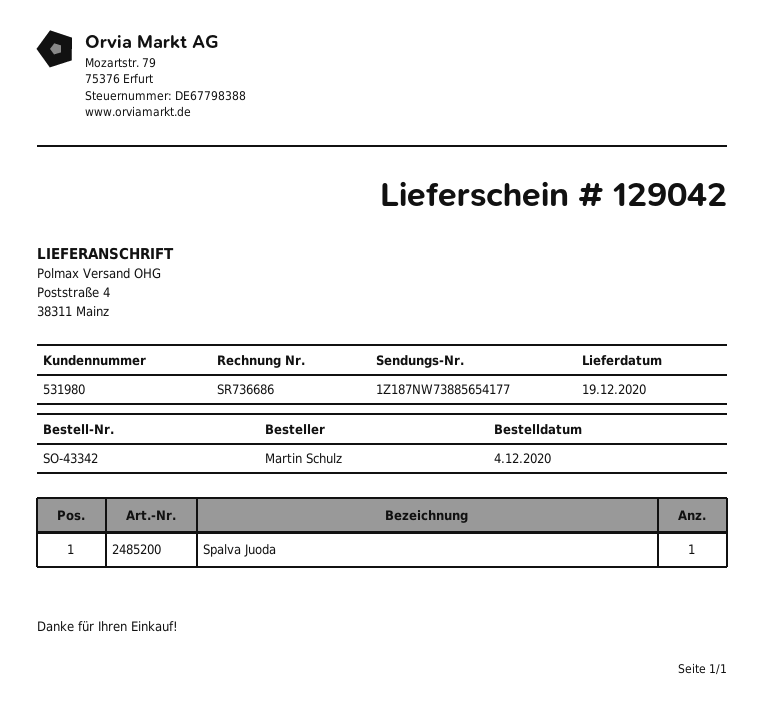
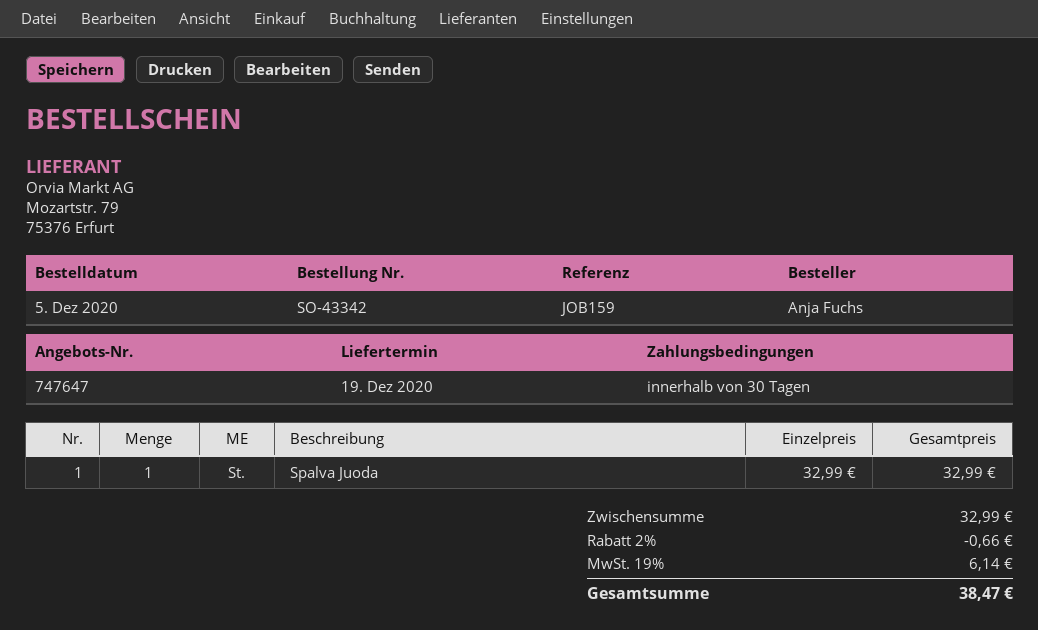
order date: 2020-12-04 -> 2020-12-05
ordered by: Martin Schulz -> Anja Fuchs

